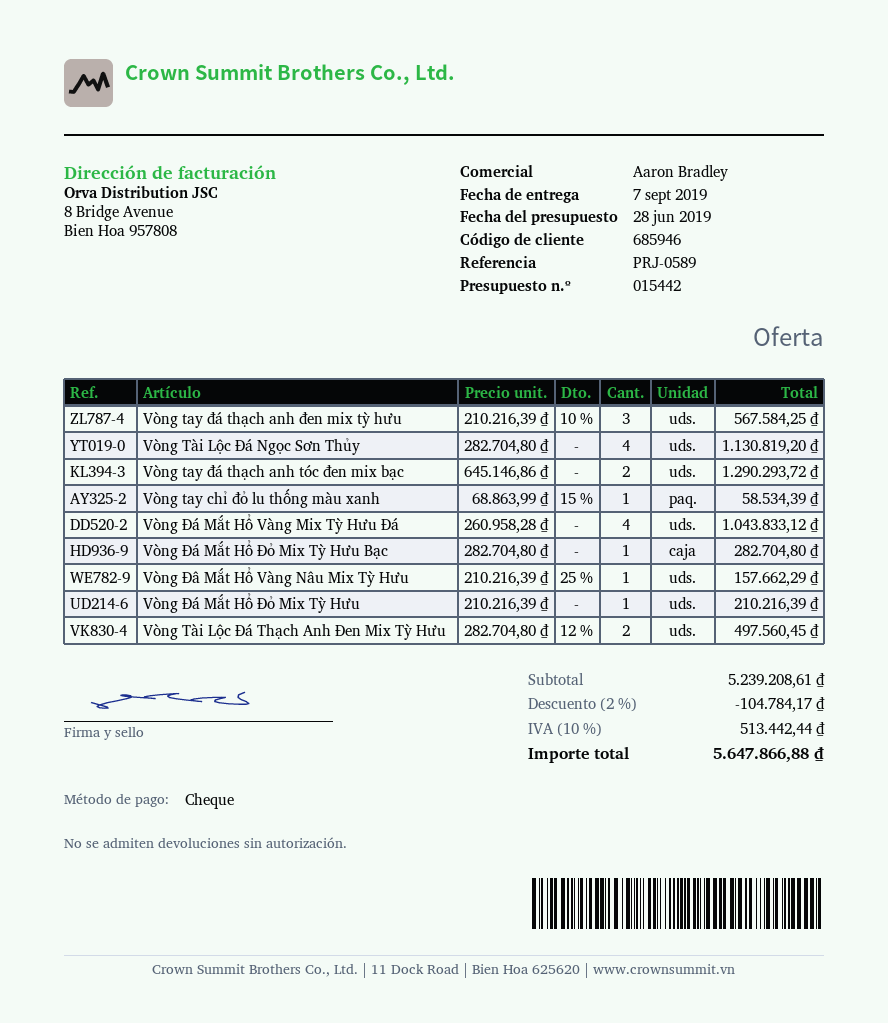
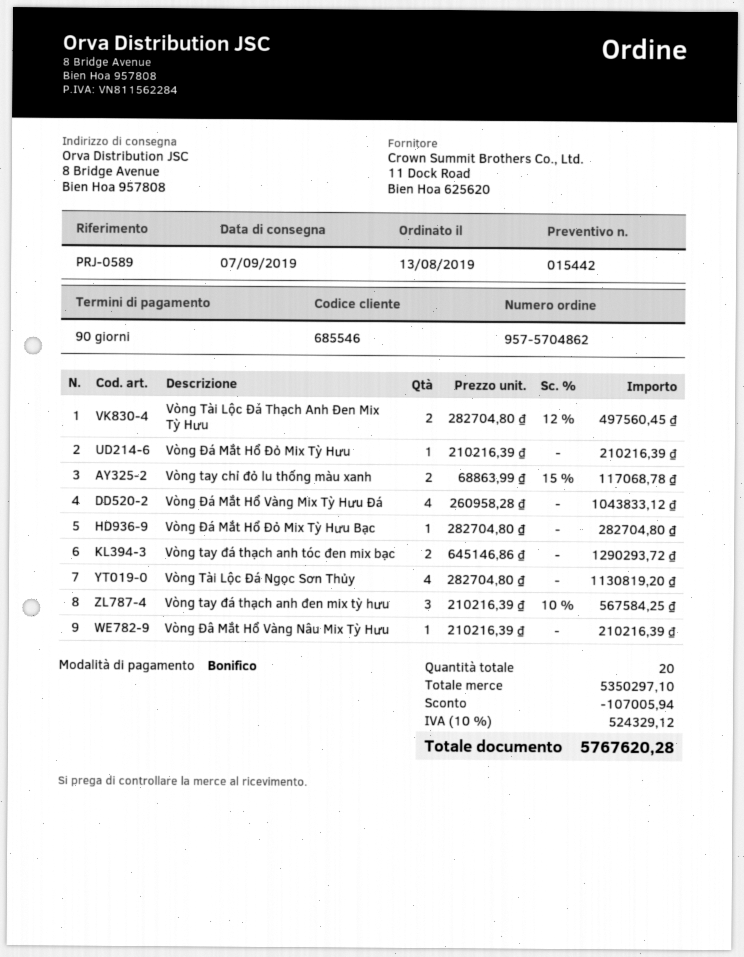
customer number: 685946 -> 685546
payment method: cheque -> bank transfer
Vòng tay chỉ đỏ lu thống màu xanh: 1 x 68863.99 - 15% = 58534.39 -> 2 x 68863.99 - 15% = 117068.78
Vòng Đâ Mắt Hổ Vàng Nâu Mix Tỳ Hưu: 1 x 210216.39 - 25% = 157662.29 -> 1 x 210216.39 = 210216.39
subtotal: 5239208.61 -> 5350297.10
discount: 104784.17 -> 107005.94
tax: 10% = 513442.44 -> 10% = 524329.12
total: 5647866.88 -> 5767620.28

